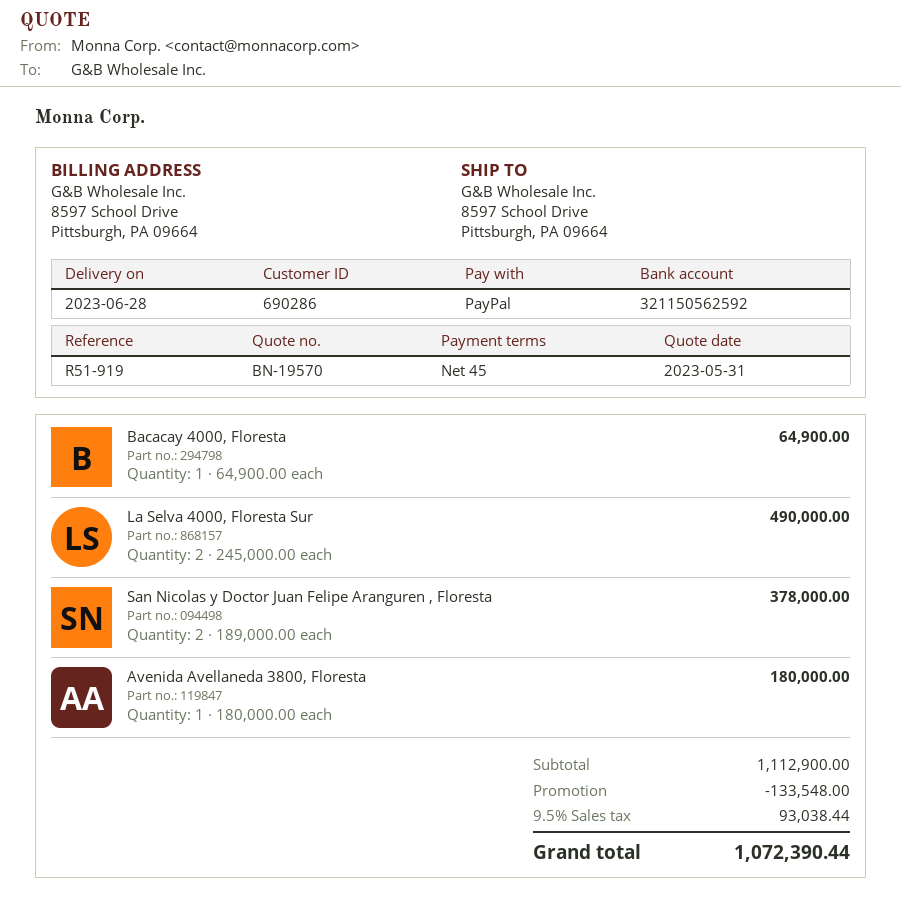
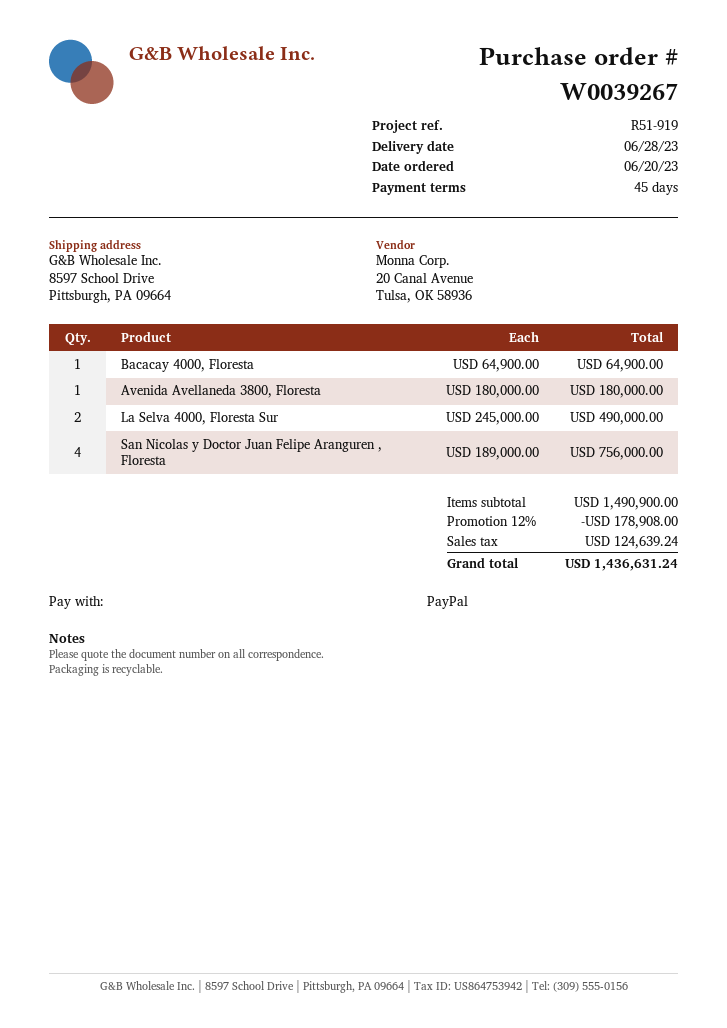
San Nicolas y Doctor Juan Felipe Aranguren , Floresta: 2 x 189000.00 = 378000.00 -> 4 x 189000.00 = 756000.00
subtotal: 1112900.00 -> 1490900.00
discount: 133548.00 -> 178908.00
tax: 93038.44 -> 124639.24
total: 1072390.44 -> 1436631.24

